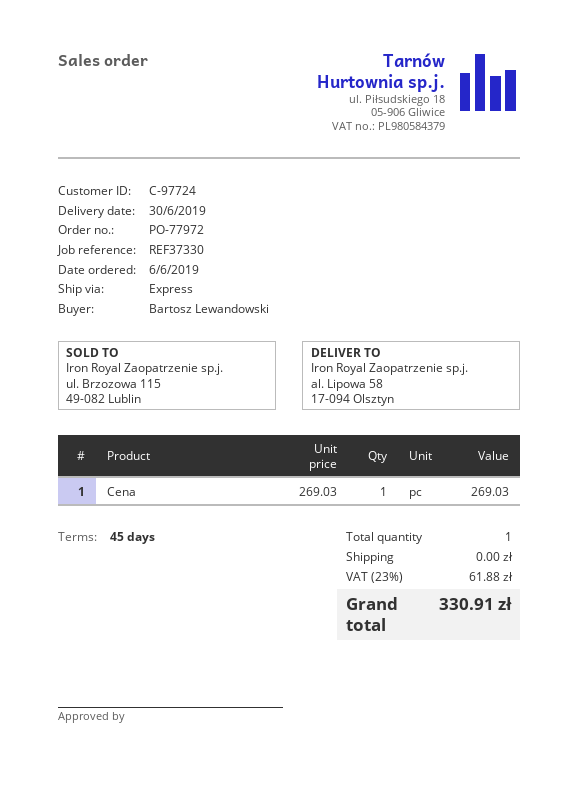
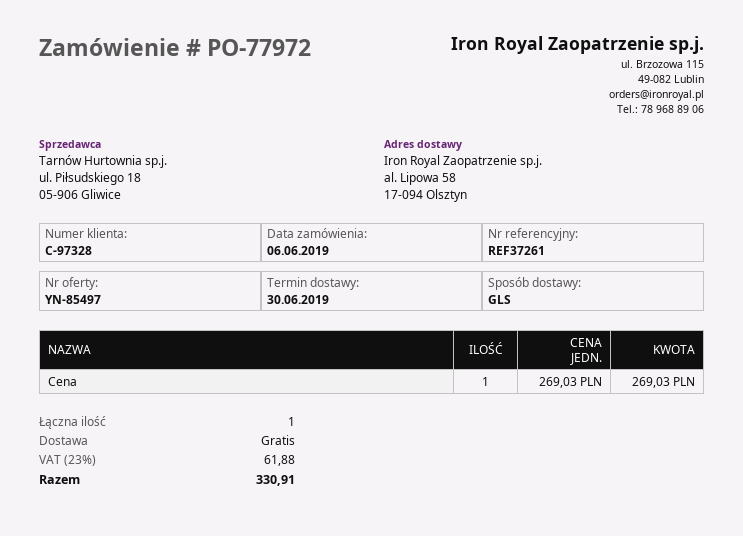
customer number: C-97724 -> C-97328
reference: REF37330 -> REF37261
shipping method: express -> GLS

